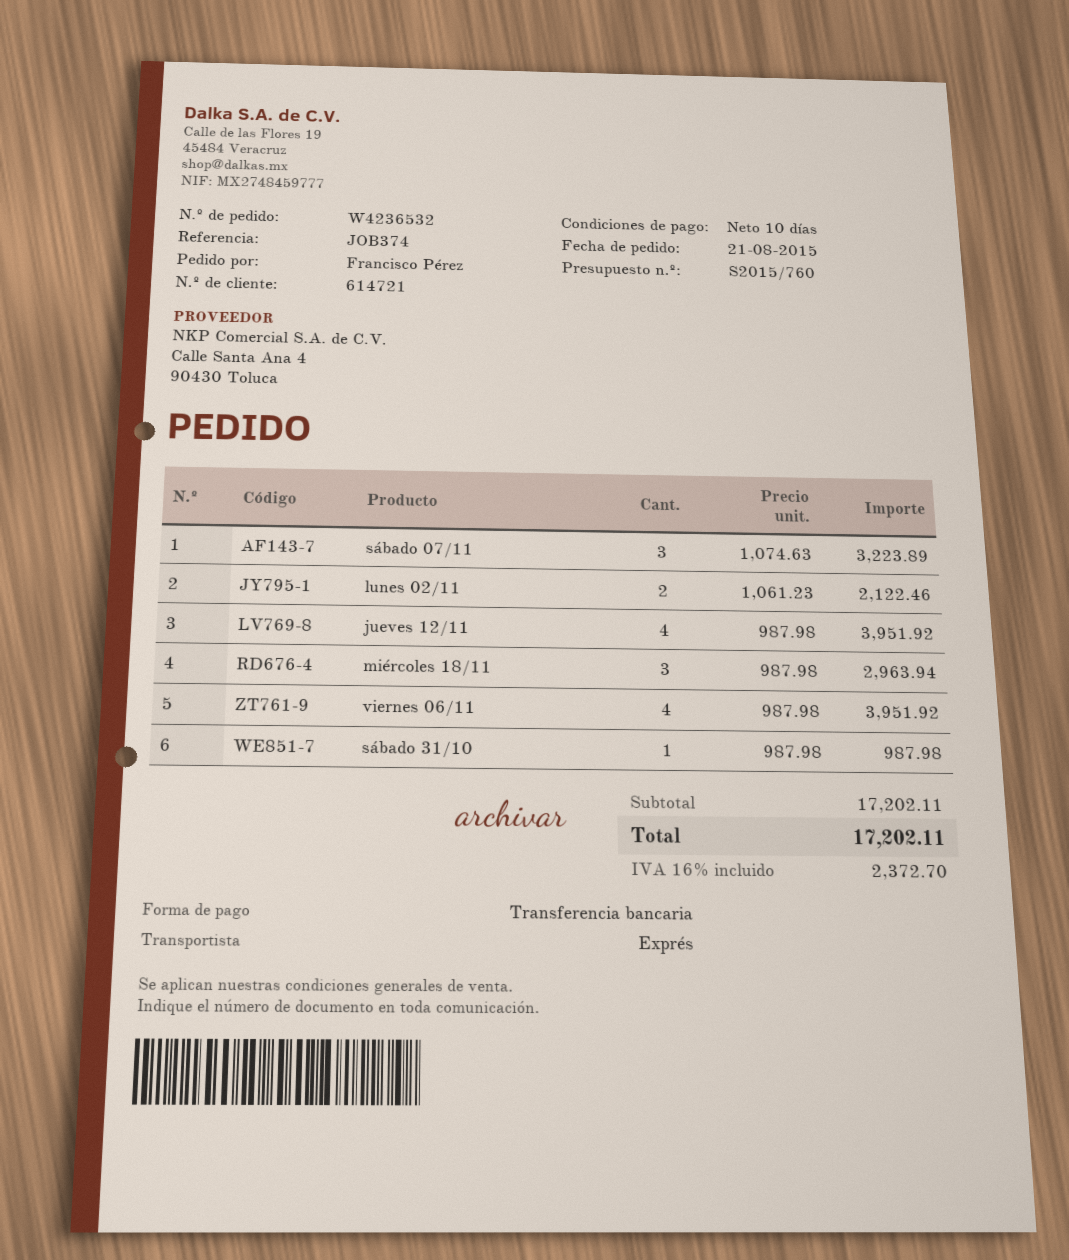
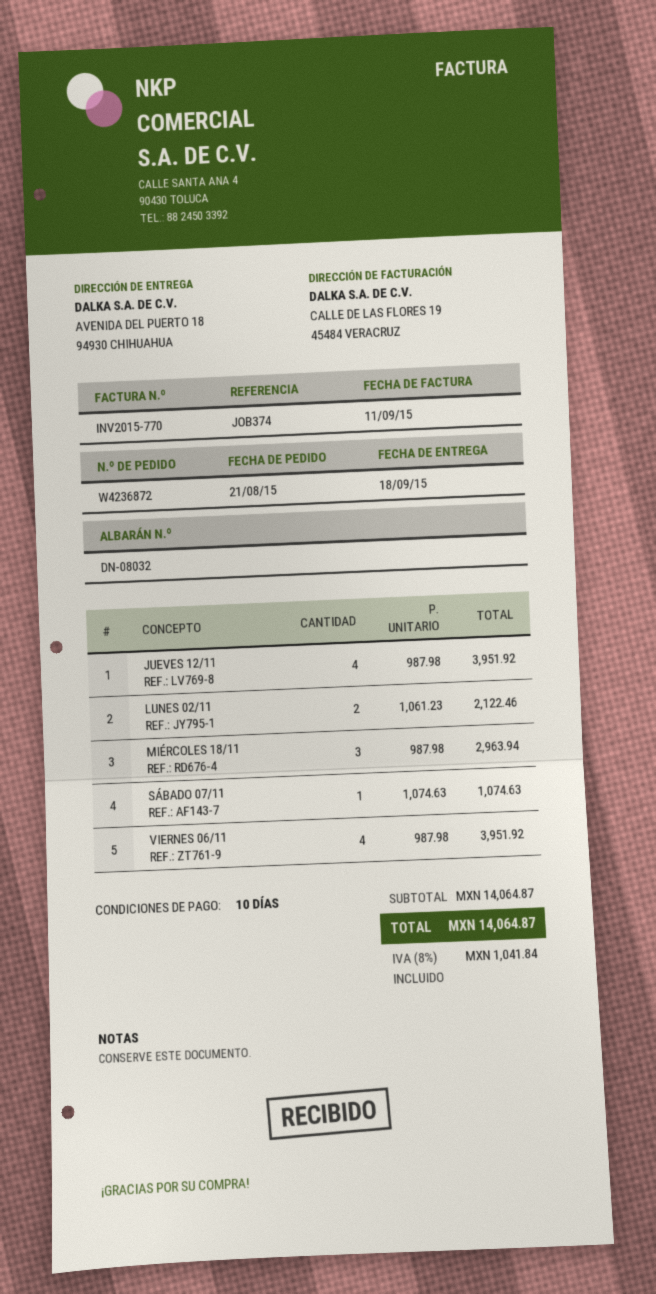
order number: W4236532 -> W4236872
sábado 07/11: 3 x 1074.63 = 3223.89 -> 1 x 1074.63 = 1074.63
sábado 31/10: 1 x 987.98 = 987.98 -> none
subtotal: 17202.11 -> 14064.87
tax: 16% = 2372.70 -> 8% = 1041.84
total: 17202.11 -> 14064.87

